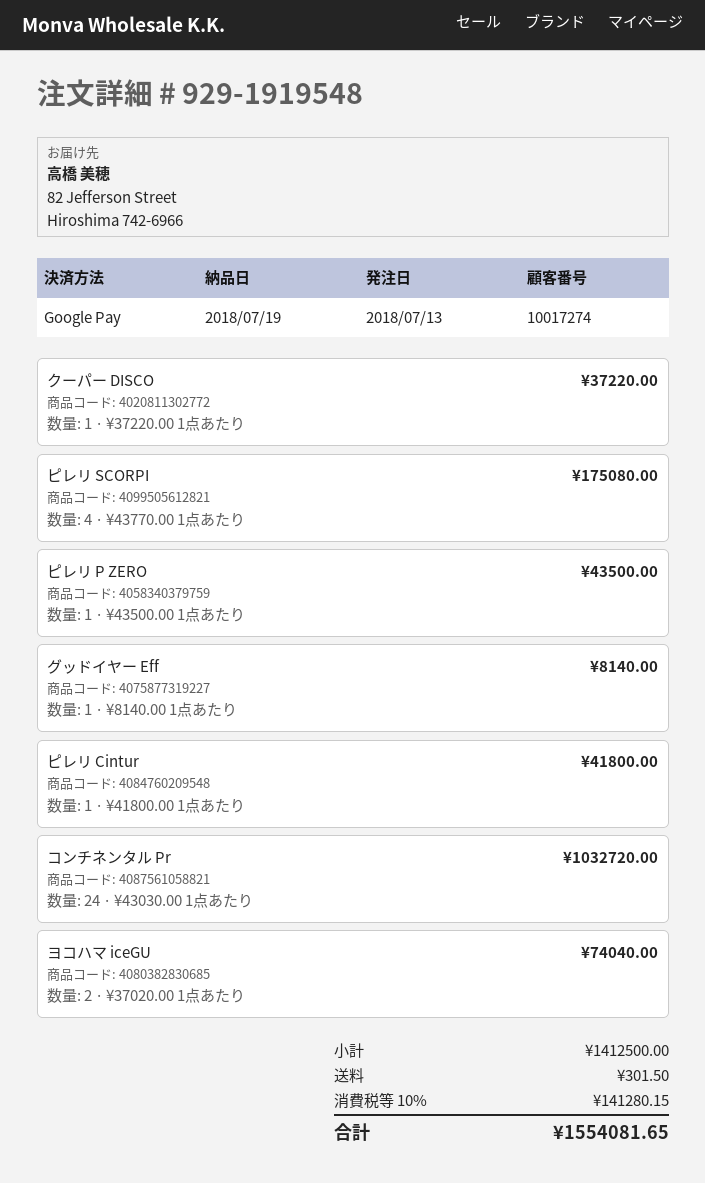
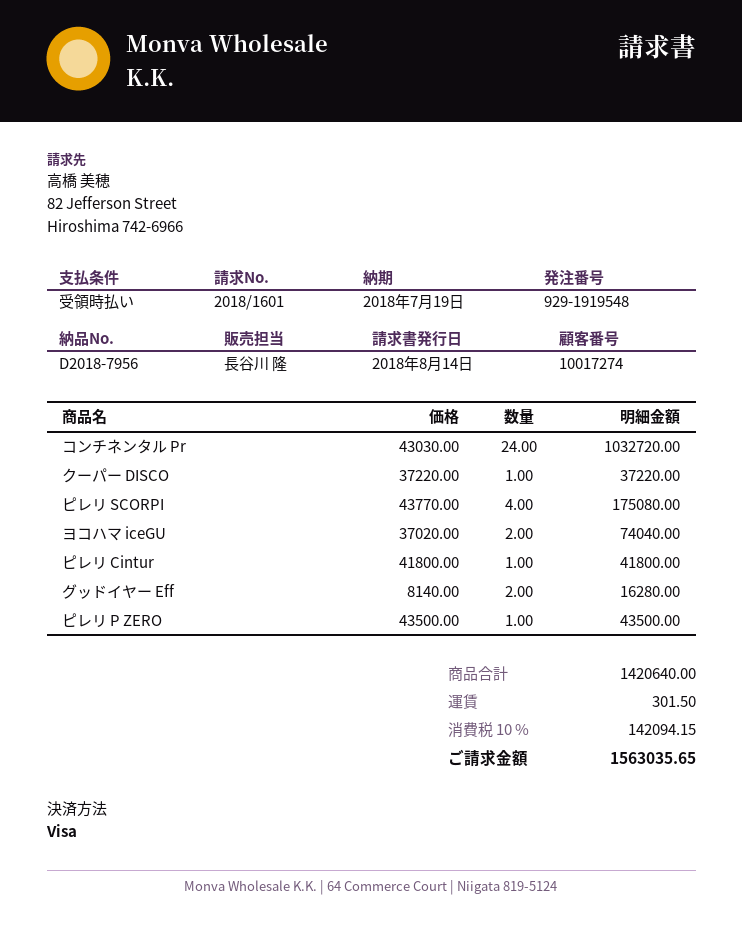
payment method: Google Pay -> Visa
グッドイヤー Eff: 1 x 8140.00 = 8140.00 -> 2 x 8140.00 = 16280.00
subtotal: 1412500.00 -> 1420640.00
tax: 10% = 141280.15 -> 10% = 142094.15
total: 1554081.65 -> 1563035.65

